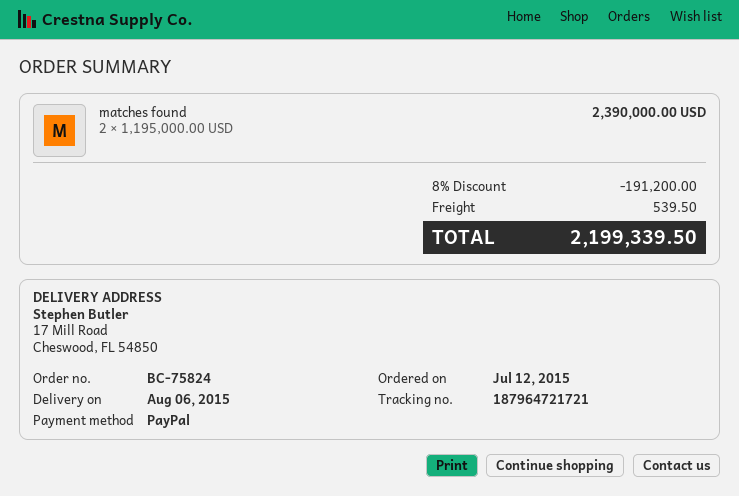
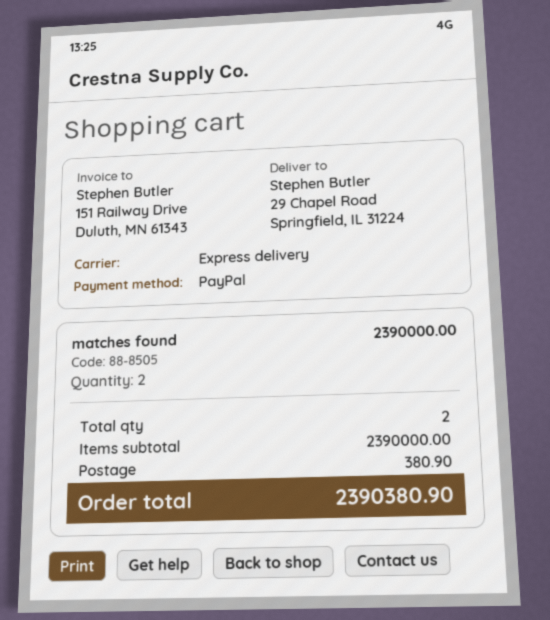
ship to: 17 Mill Road, Cheswood, FL 54850 -> 29 Chapel Road, Springfield, IL 31224
discount: 8% = 191200.00 -> none
shipping: 539.50 -> 380.90
total: 2199339.50 -> 2390380.90

